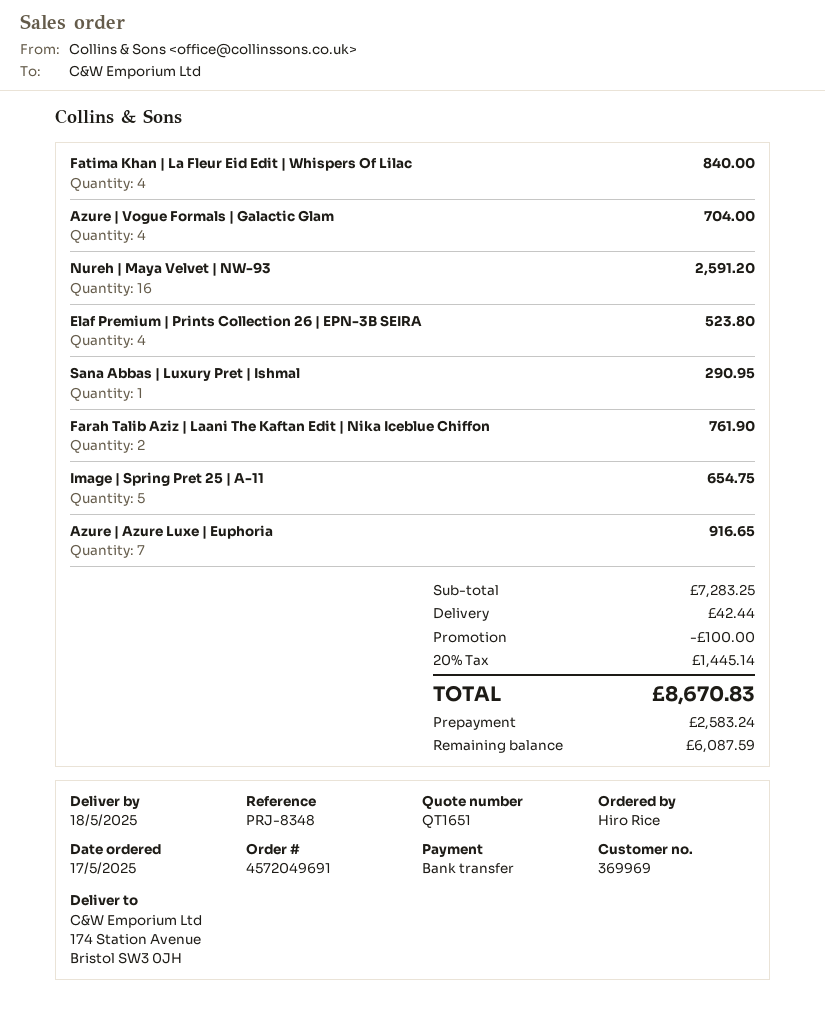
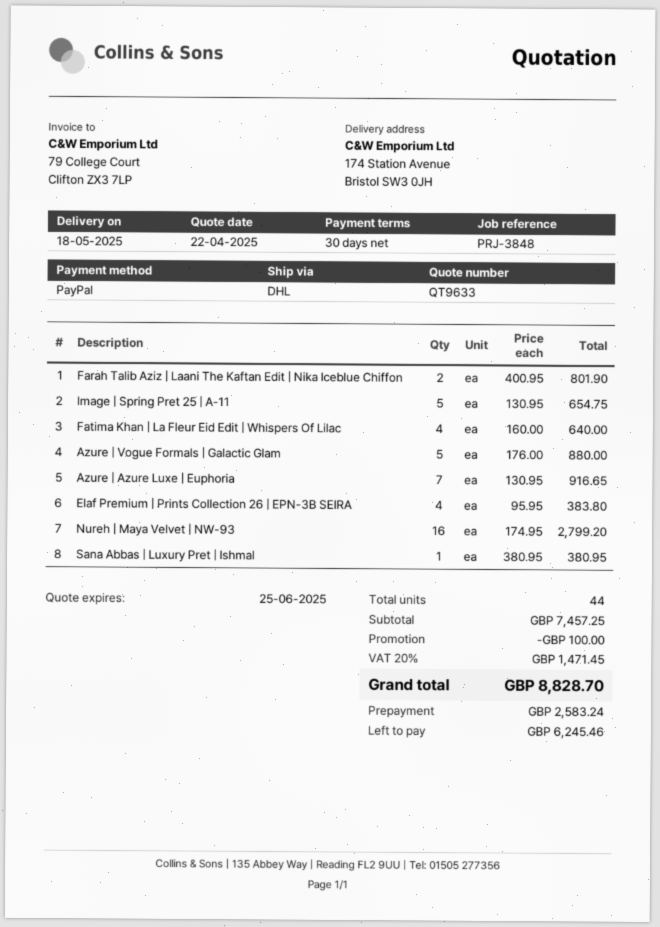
quote number: QT1651 -> QT9633
reference: PRJ-8348 -> PRJ-3848
payment method: bank transfer -> PayPal
Fatima Khan | La Fleur Eid Edit | Whispers Of Lilac: 4 for 840.00 -> 4 for 640.00
Azure | Vogue Formals | Galactic Glam: 4 for 704.00 -> 5 for 880.00
Nureh | Maya Velvet | NW-93: 16 for 2591.20 -> 16 for 2799.20
Elaf Premium | Prints Collection 26 | EPN-3B SEIRA: 4 for 523.80 -> 4 for 383.80
Sana Abbas | Luxury Pret | Ishmal: 1 for 290.95 -> 1 for 380.95
Farah Talib Aziz | Laani The Kaftan Edit | Nika Iceblue Chiffon: 2 for 761.90 -> 2 for 801.90
subtotal: 7283.25 -> 7457.25
shipping: 42.44 -> none
tax: 20% = 1445.14 -> 20% = 1471.45
total: 8670.83 -> 8828.70
balance: 6087.59 -> 6245.46

